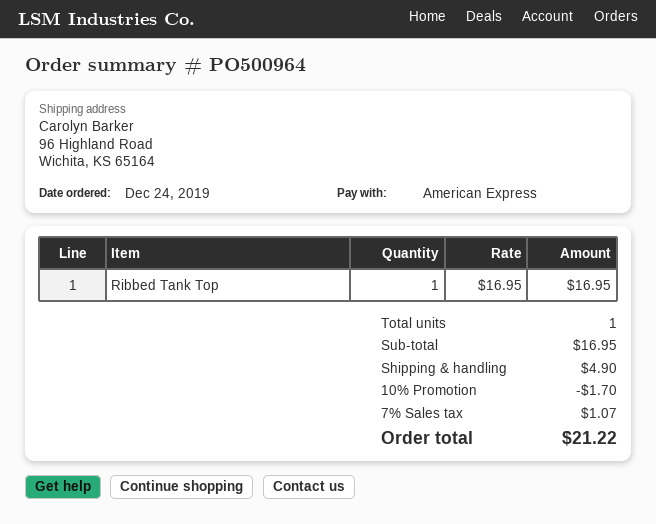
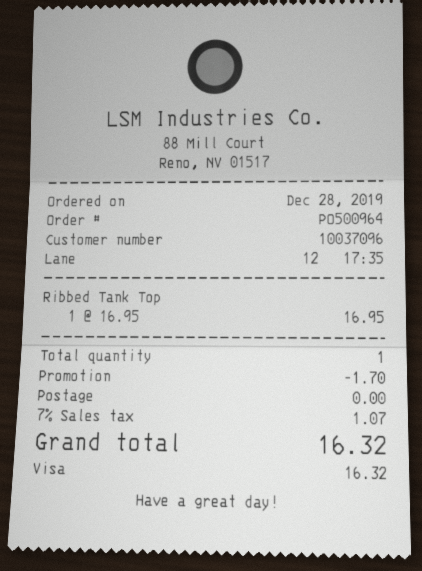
order date: 2019-12-24 -> 2019-12-28
payment method: American Express -> Visa
shipping: 4.90 -> 0.00
total: 21.22 -> 16.32

